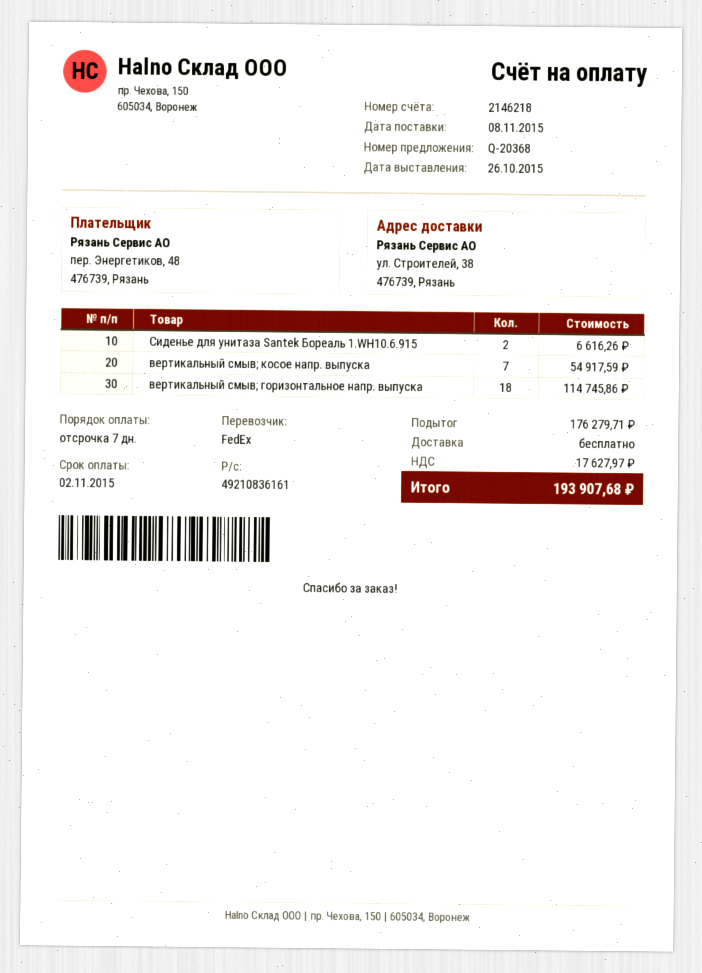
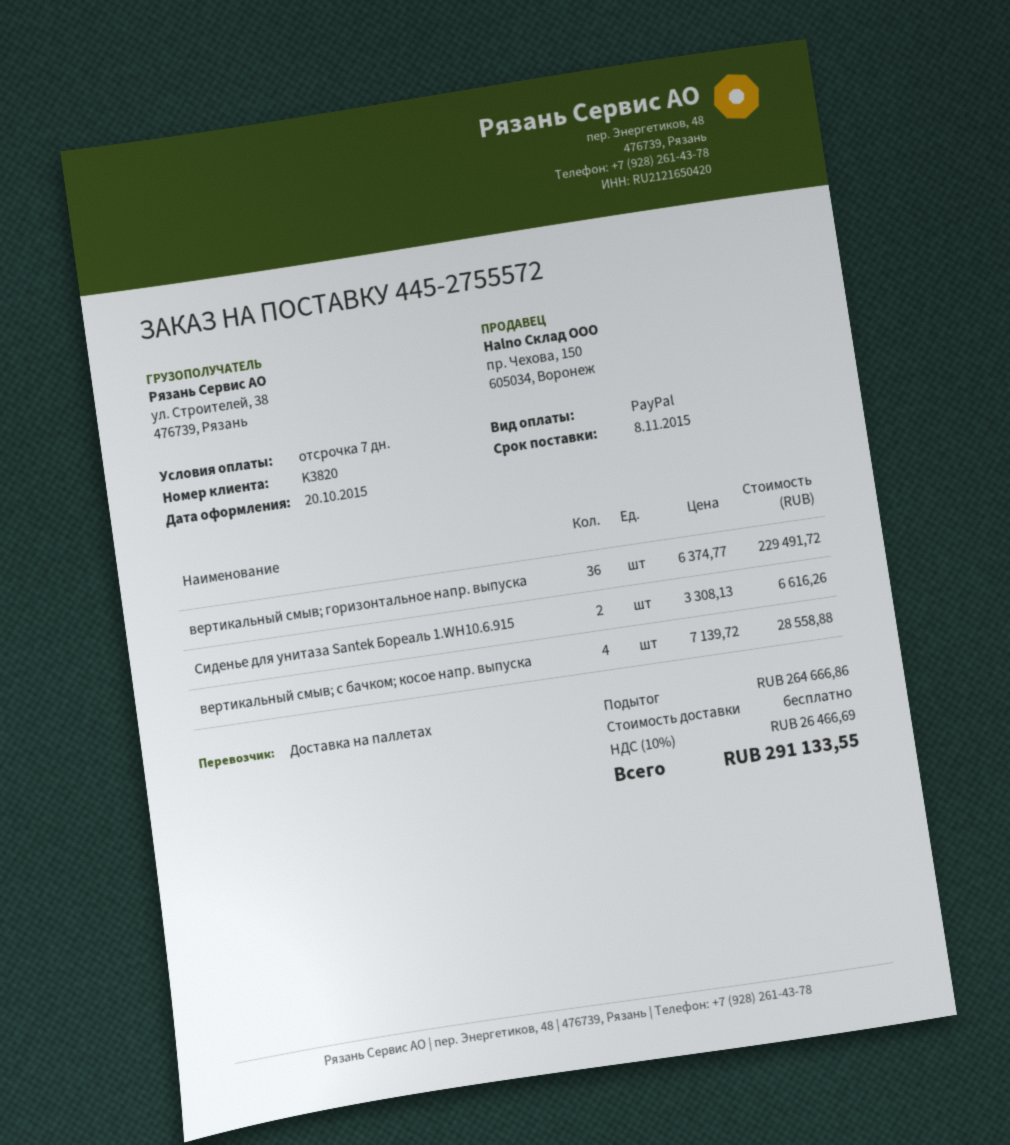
shipping method: FedEx -> pallet freight
вертикальный смыв; косое напр. выпуска: 7 for 54917.59 -> none
вертикальный смыв; горизонтальное напр. выпуска: 18 for 114745.86 -> 36 for 229491.72
вертикальный смыв; с бачком; косое напр. выпуска: none -> 4 for 28558.88
subtotal: 176279.71 -> 264666.86
tax: 17627.97 -> 26466.69
total: 193907.68 -> 291133.55

